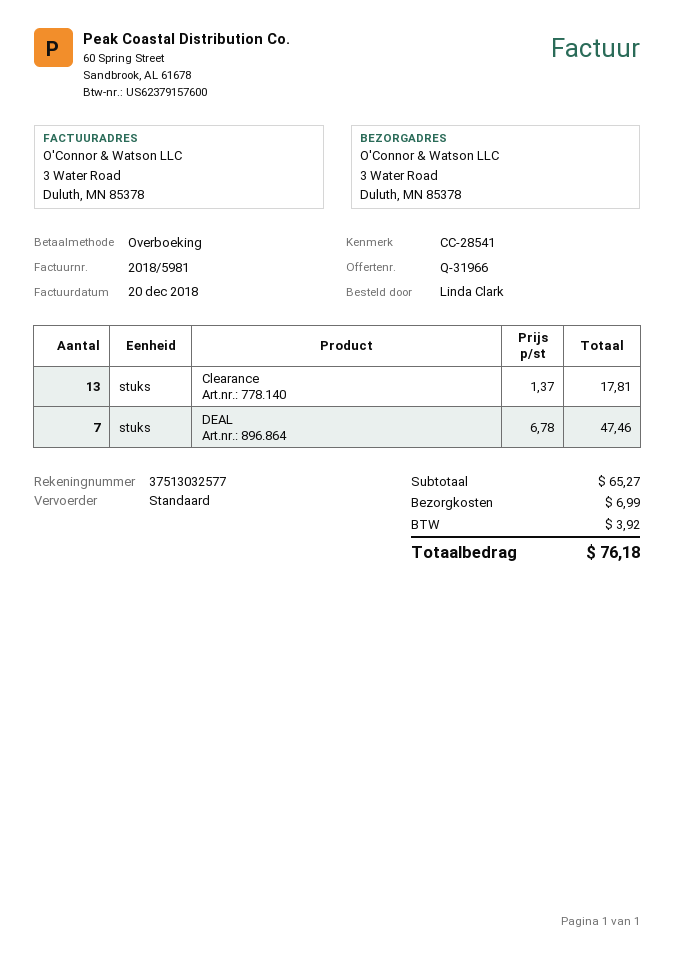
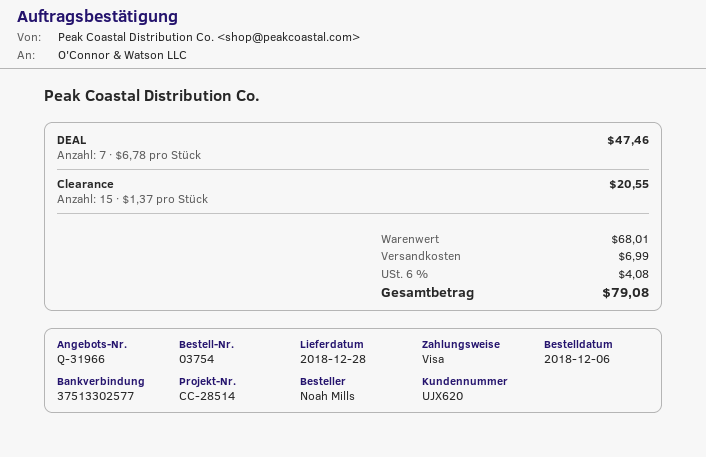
reference: CC-28541 -> CC-28514
ordered by: Linda Clark -> Noah Mills
payment method: bank transfer -> Visa
bank account: 37513032577 -> 37513302577
Clearance: 13 x 1.37 = 17.81 -> 15 x 1.37 = 20.55
subtotal: 65.27 -> 68.01
tax: 3.92 -> 4.08
total: 76.18 -> 79.08

